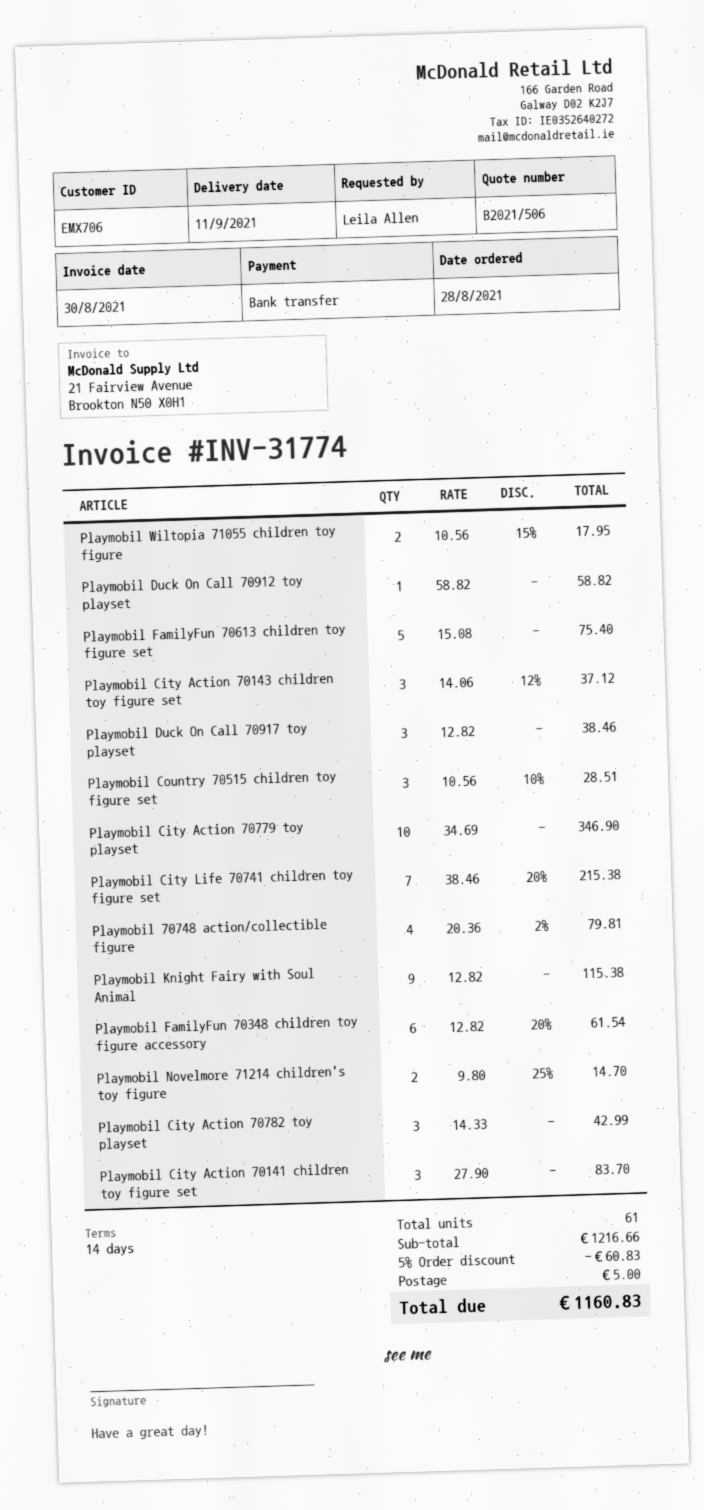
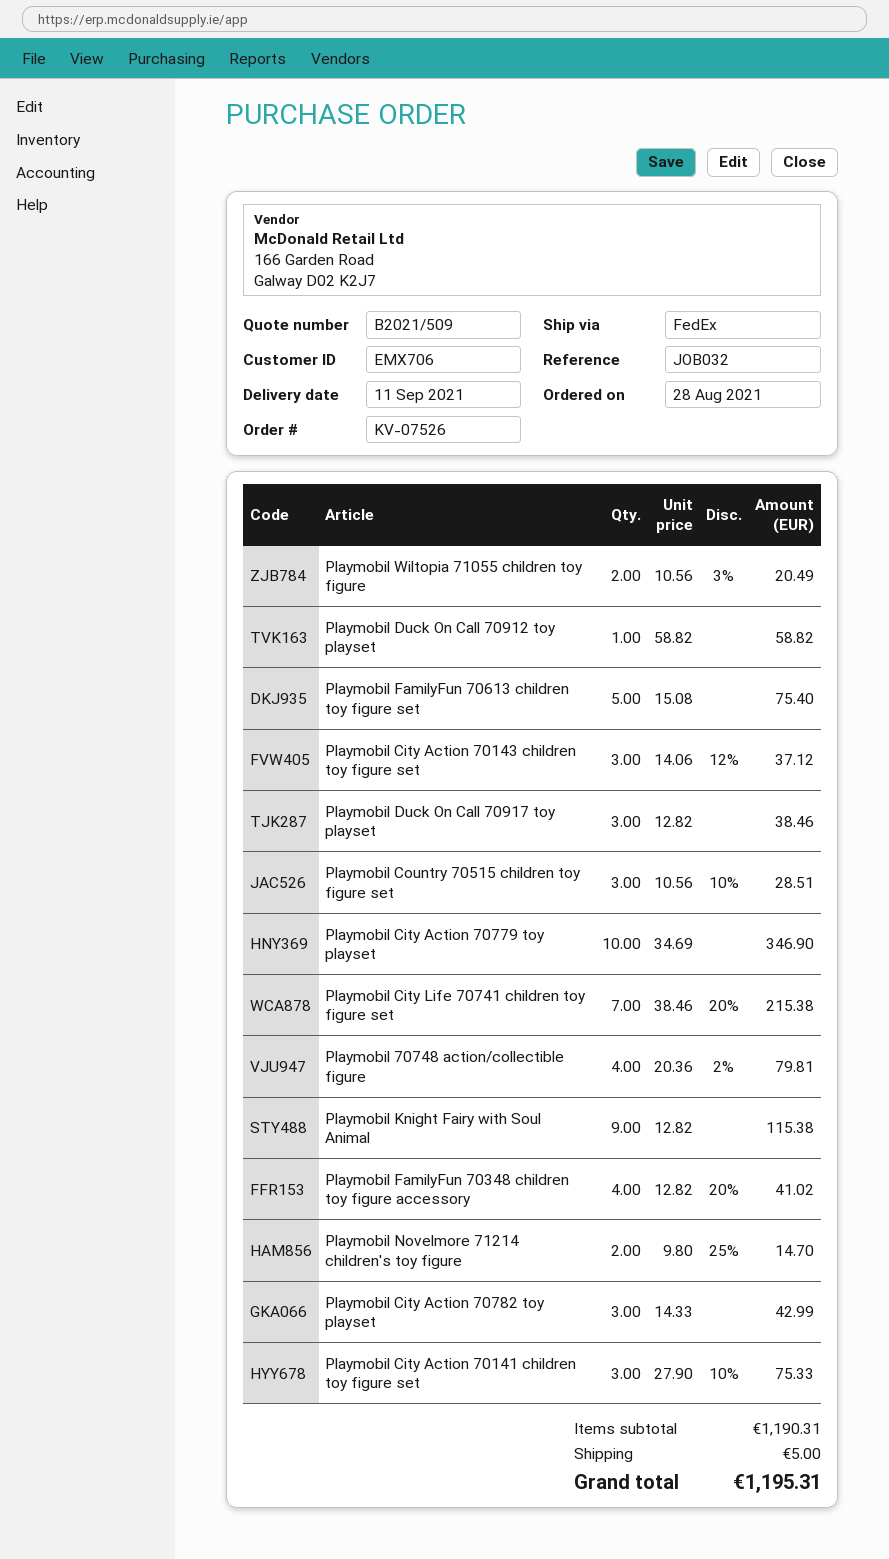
quote number: B2021/506 -> B2021/509
Playmobil Wiltopia 71055 children toy figure: 2 x 10.56 - 15% = 17.95 -> 2 x 10.56 - 3% = 20.49
Playmobil FamilyFun 70348 children toy figure accessory: 6 x 12.82 - 20% = 61.54 -> 4 x 12.82 - 20% = 41.02
Playmobil City Action 70141 children toy figure set: 3 x 27.90 = 83.70 -> 3 x 27.90 - 10% = 75.33
subtotal: 1216.66 -> 1190.31
discount: 5% = 60.83 -> none
total: 1160.83 -> 1195.31

